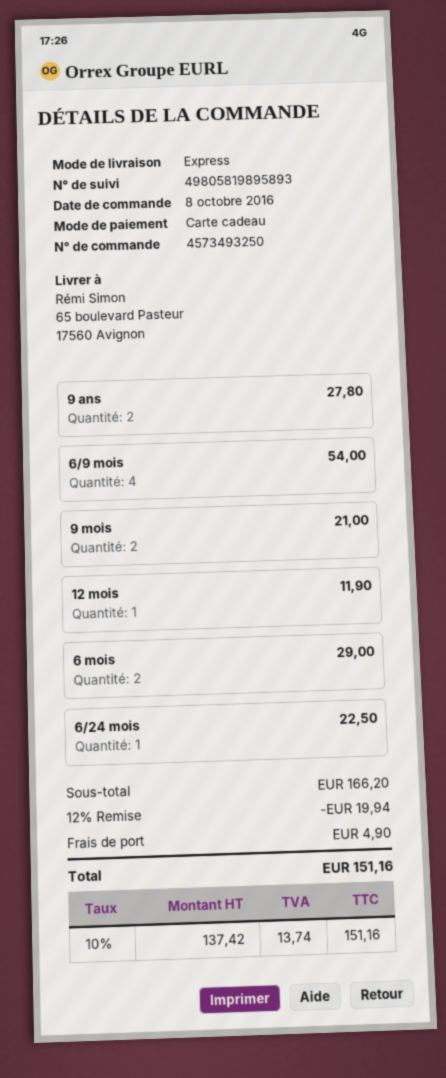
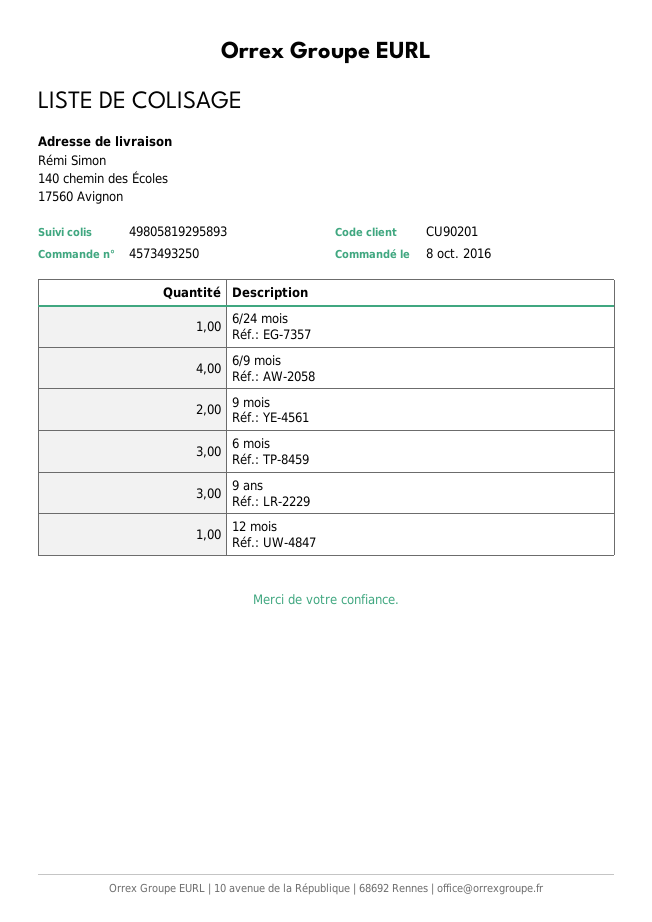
tracking number: 49805819895893 -> 49805819295893
ship to: 65 boulevard Pasteur, 17560 Avignon -> 140 chemin des Écoles, 17560 Avignon
9 ans: 2 -> 3
6 mois: 2 -> 3

